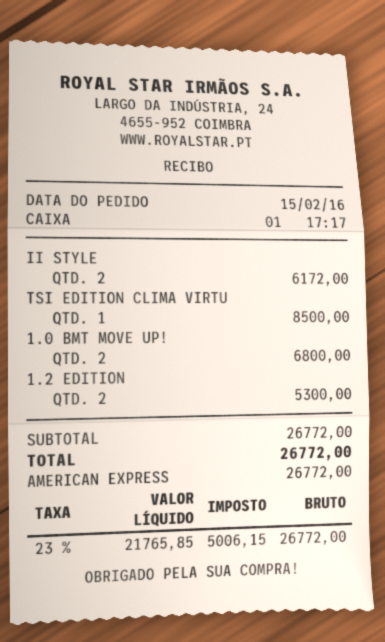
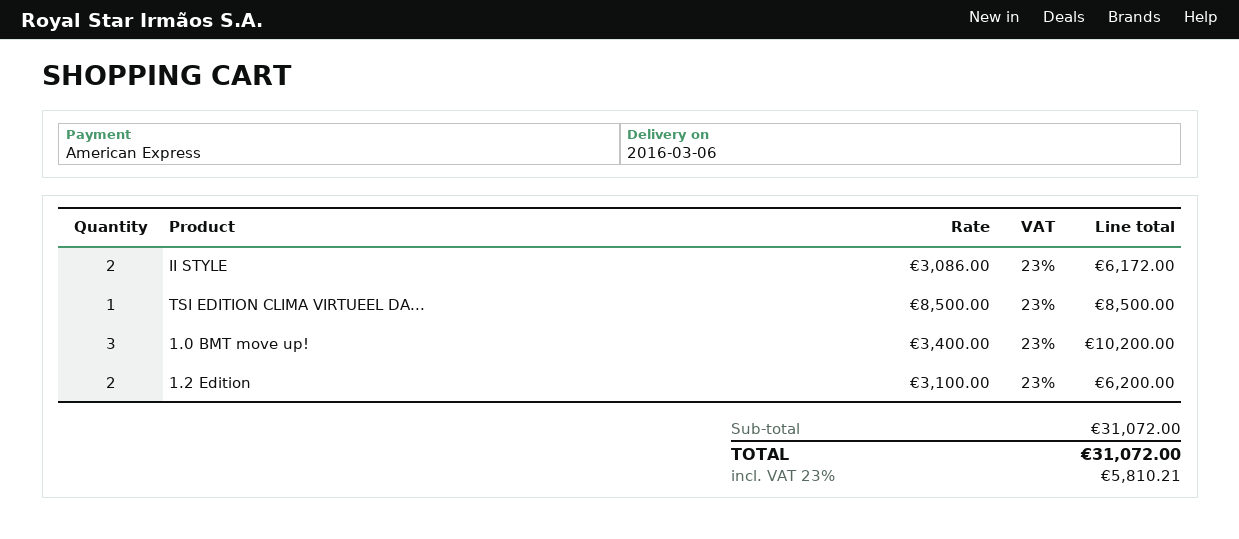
1.0 BMT MOVE UP!: 2 for 6800.00 -> 3 for 10200.00
1.2 EDITION: 2 for 5300.00 -> 2 for 6200.00
subtotal: 26772.00 -> 31072.00
tax: 23% = 5006.15 -> 23% = 5810.21
total: 26772.00 -> 31072.00

